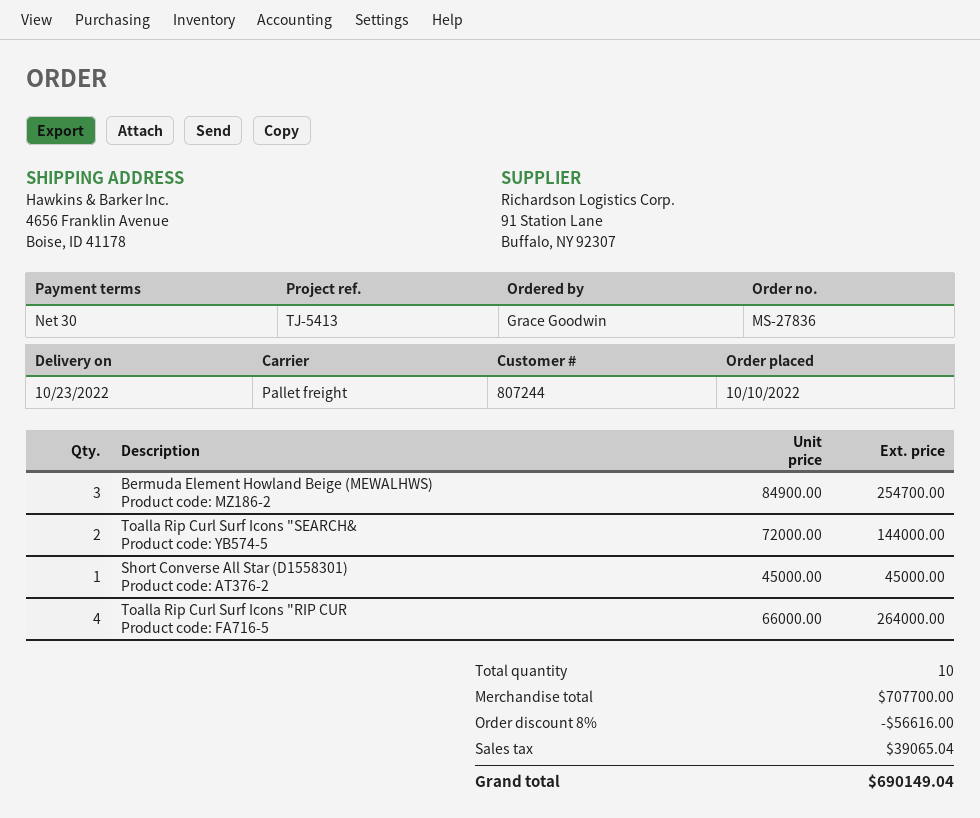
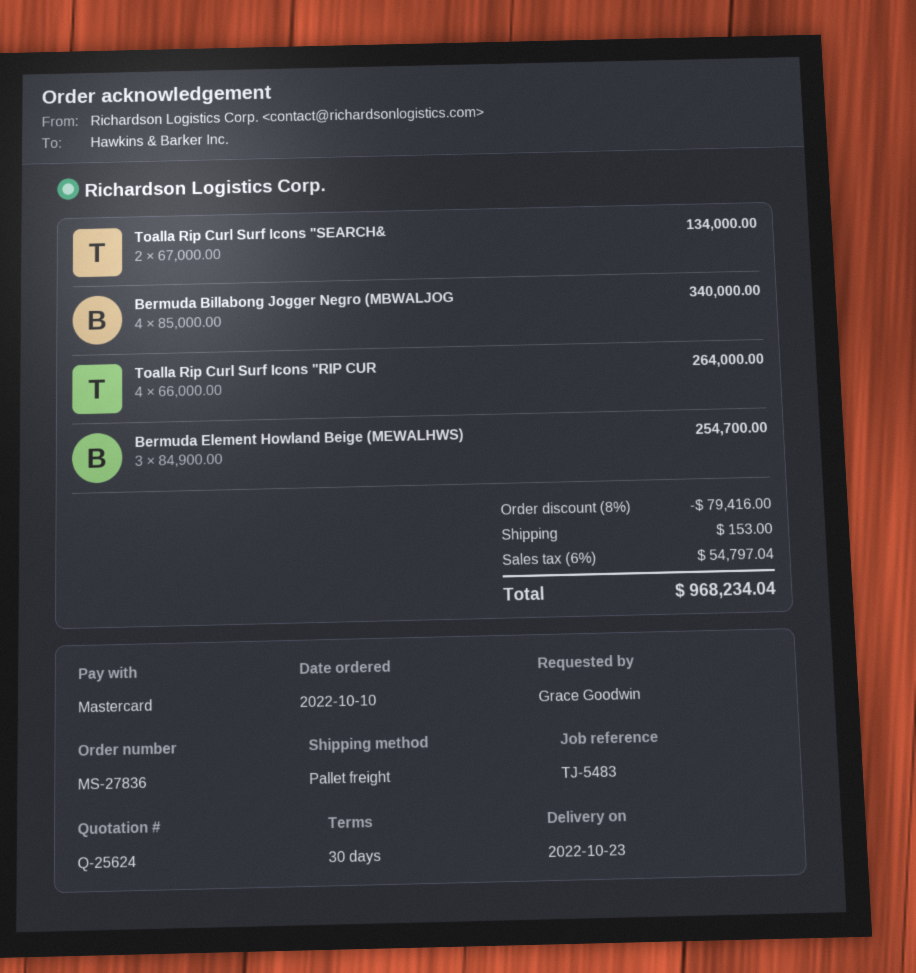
reference: TJ-5413 -> TJ-5483
Toalla Rip Curl Surf Icons "SEARCH&: 2 x 72000.00 = 144000.00 -> 2 x 67000.00 = 134000.00
Short Converse All Star (D1558301): 1 x 45000.00 = 45000.00 -> none
Bermuda Billabong Jogger Negro (MBWALJOG: none -> 4 x 85000.00 = 340000.00
discount: 8% = 56616.00 -> 8% = 79416.00
shipping: none -> 153.00
tax: 39065.04 -> 54797.04
total: 690149.04 -> 968234.04

